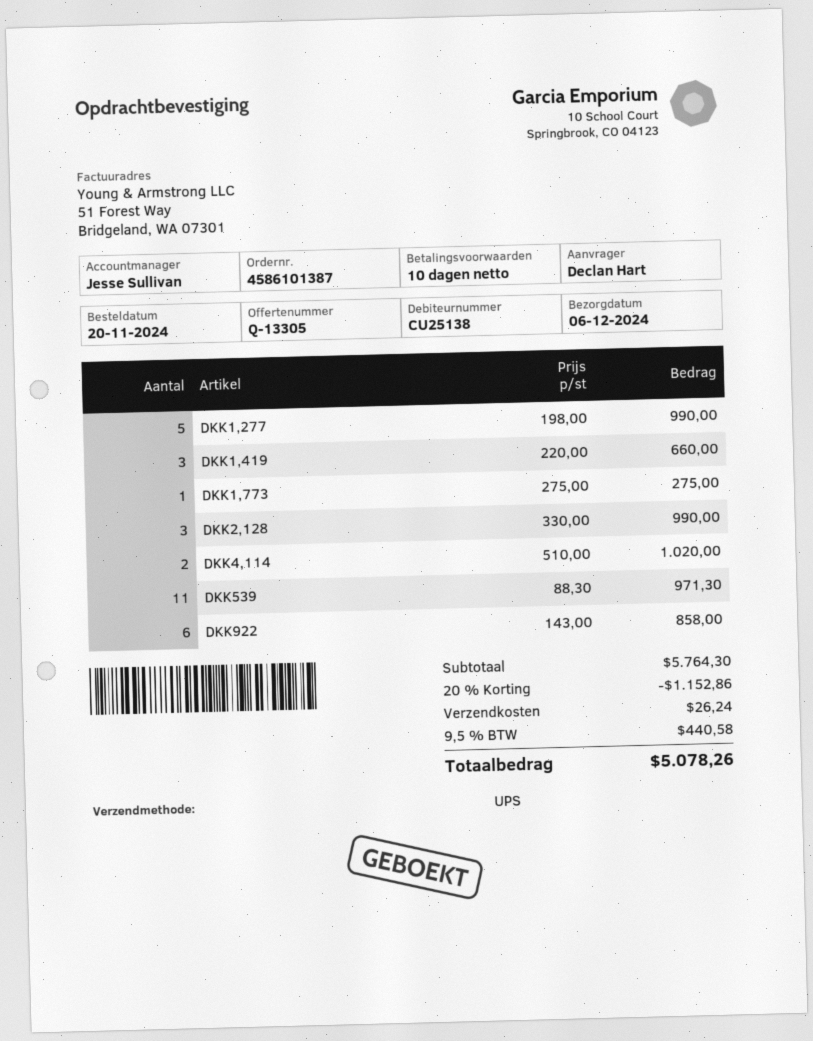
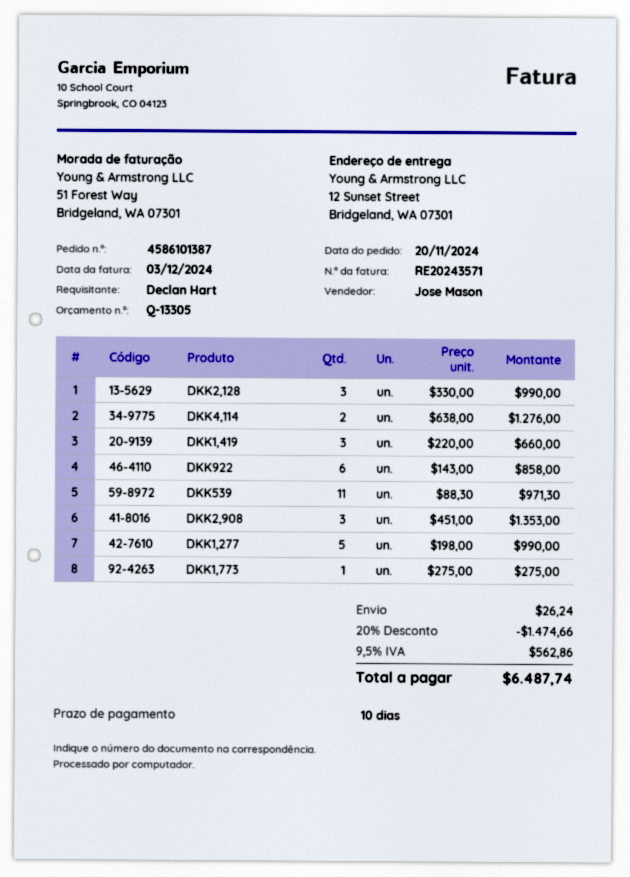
sales rep: Jesse Sullivan -> Jose Mason
DKK4,114: 2 x 510.00 = 1020.00 -> 2 x 638.00 = 1276.00
DKK2,908: none -> 3 x 451.00 = 1353.00
discount: 20% = 1152.86 -> 20% = 1474.66
tax: 9.5% = 440.58 -> 9.5% = 562.86
total: 5078.26 -> 6487.74

